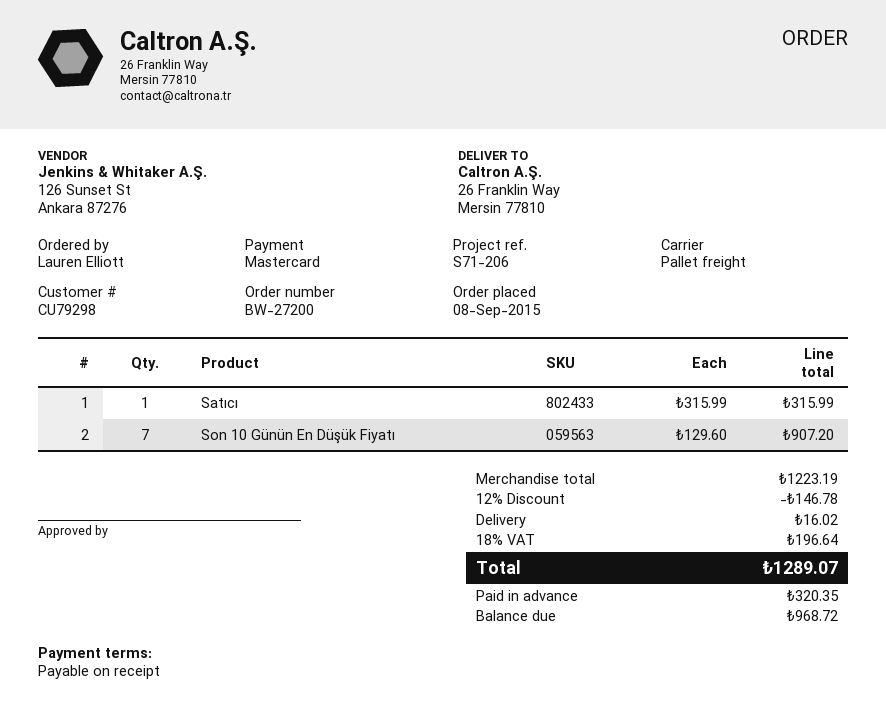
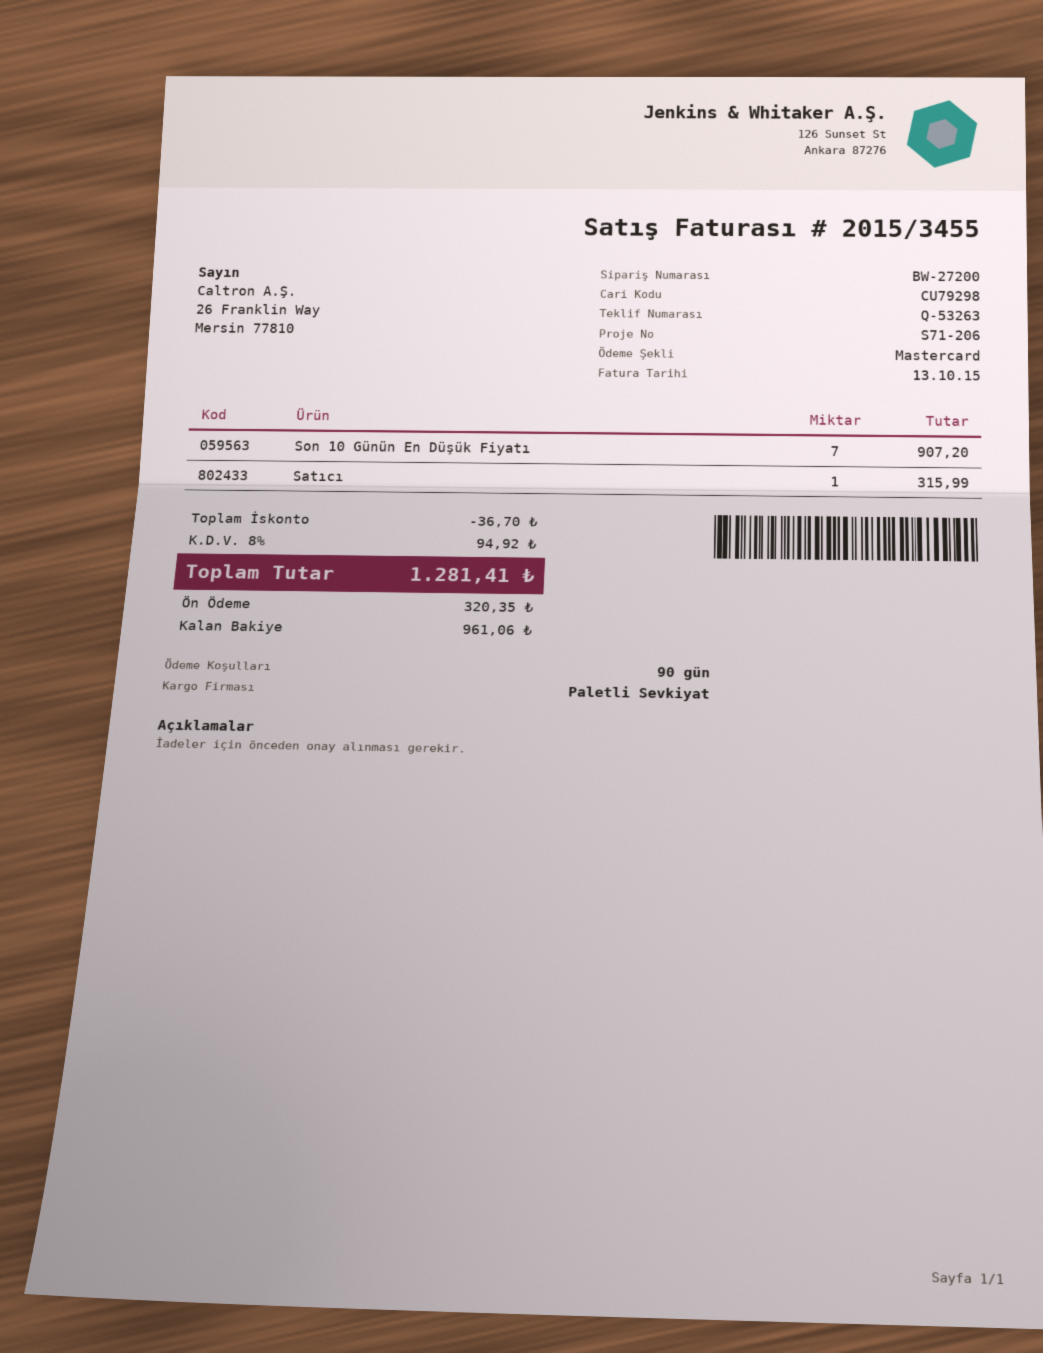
payment terms: on receipt -> 90 days
discount: 146.78 -> 36.70
shipping: 16.02 -> none
tax: 18% = 196.64 -> 8% = 94.92
total: 1289.07 -> 1281.41
balance: 968.72 -> 961.06

